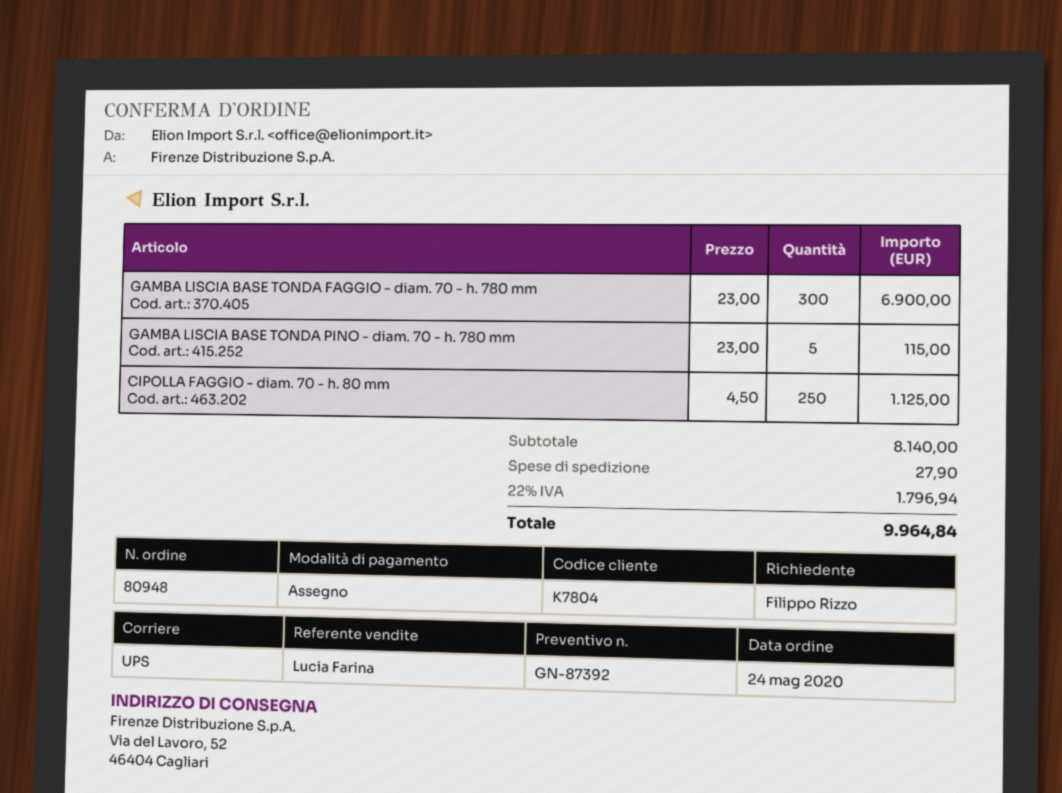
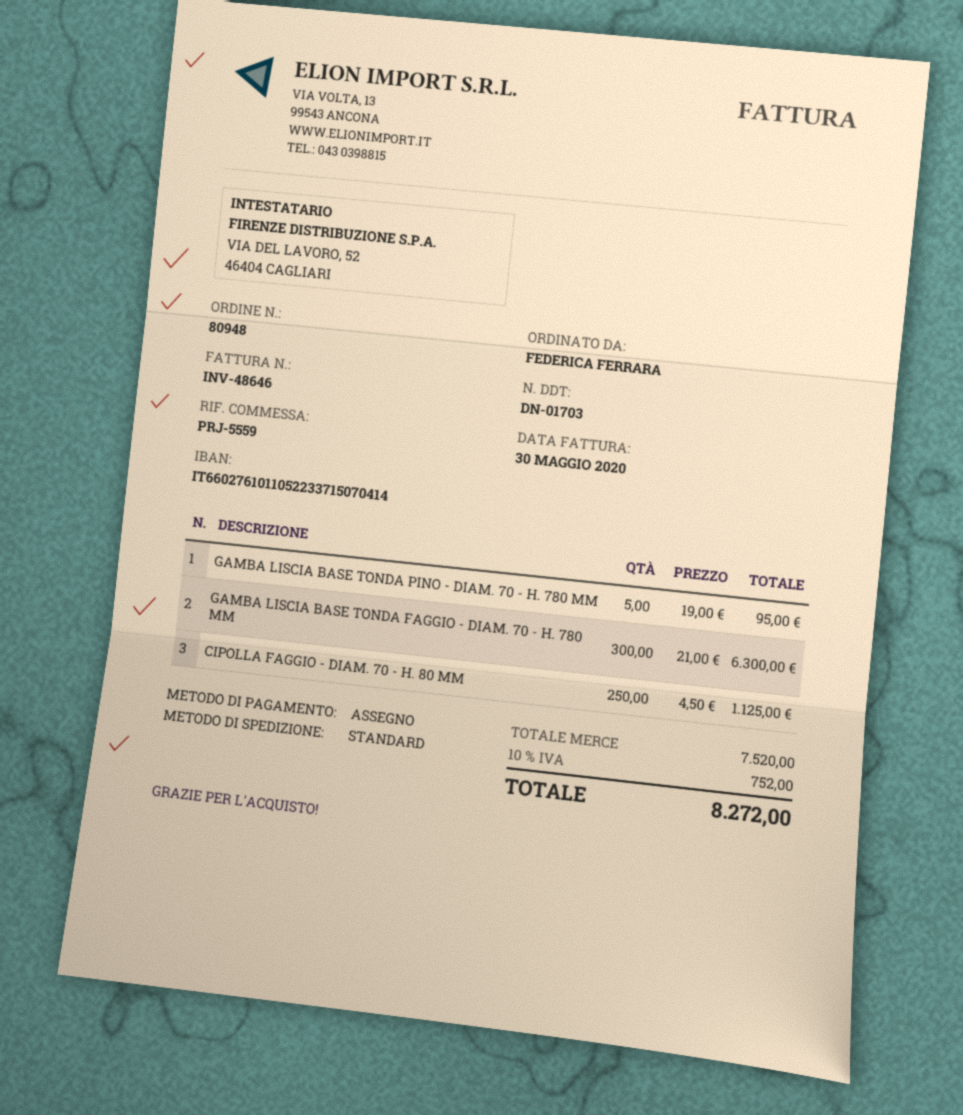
ordered by: Filippo Rizzo -> FEDERICA FERRARA
shipping method: UPS -> standard
GAMBA LISCIA BASE TONDA FAGGIO - diam. 70 - h. 780 mm: 300 x 23.00 = 6900.00 -> 300 x 21.00 = 6300.00
GAMBA LISCIA BASE TONDA PINO - diam. 70 - h. 780 mm: 5 x 23.00 = 115.00 -> 5 x 19.00 = 95.00
subtotal: 8140.00 -> 7520.00
shipping: 27.90 -> none
tax: 22% = 1796.94 -> 10% = 752.00
total: 9964.84 -> 8272.00

